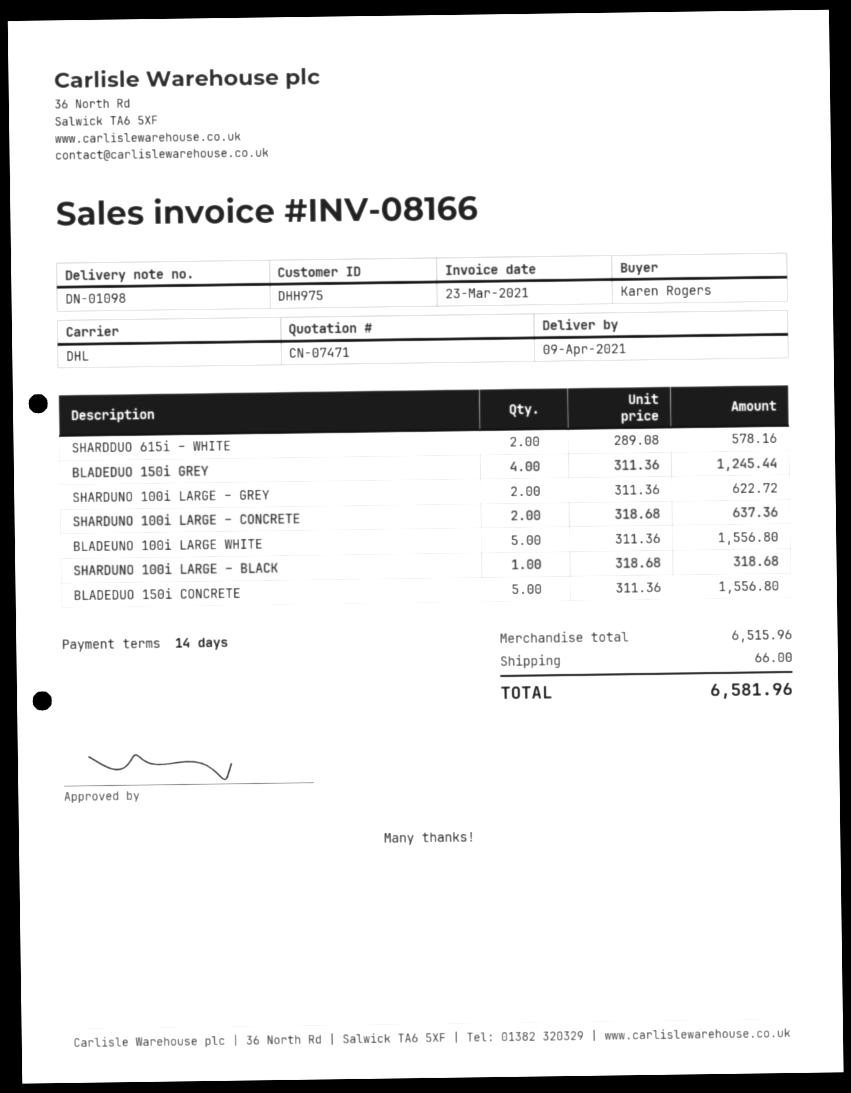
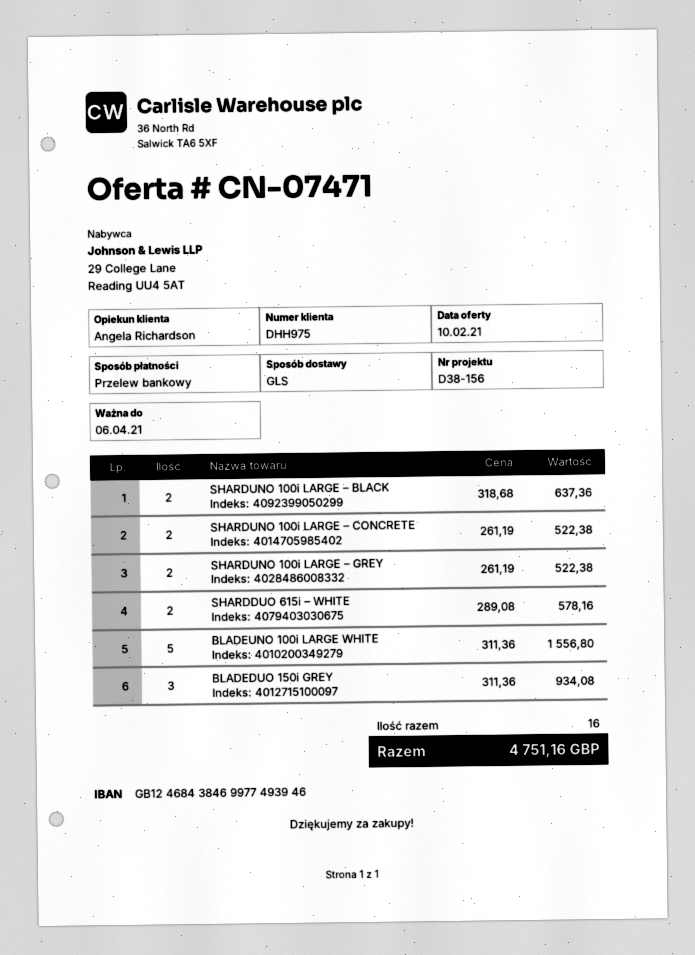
shipping method: DHL -> GLS
BLADEDUO 150i GREY: 4 x 311.36 = 1245.44 -> 3 x 311.36 = 934.08
SHARDUNO 100i LARGE – GREY: 2 x 311.36 = 622.72 -> 2 x 261.19 = 522.38
SHARDUNO 100i LARGE – CONCRETE: 2 x 318.68 = 637.36 -> 2 x 261.19 = 522.38
SHARDUNO 100i LARGE – BLACK: 1 x 318.68 = 318.68 -> 2 x 318.68 = 637.36
BLADEDUO 150i CONCRETE: 5 x 311.36 = 1556.80 -> none
shipping: 66.00 -> none
total: 6581.96 -> 4751.16

